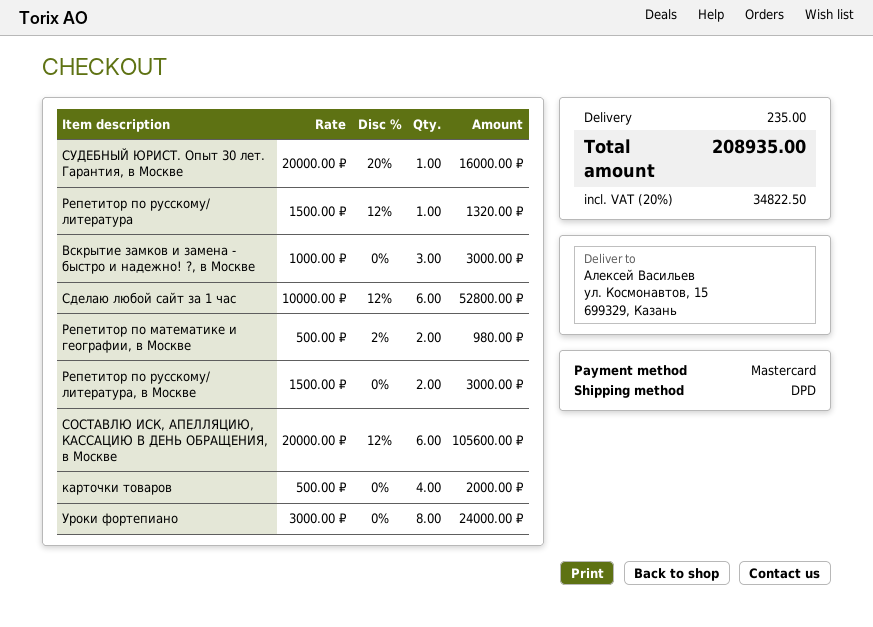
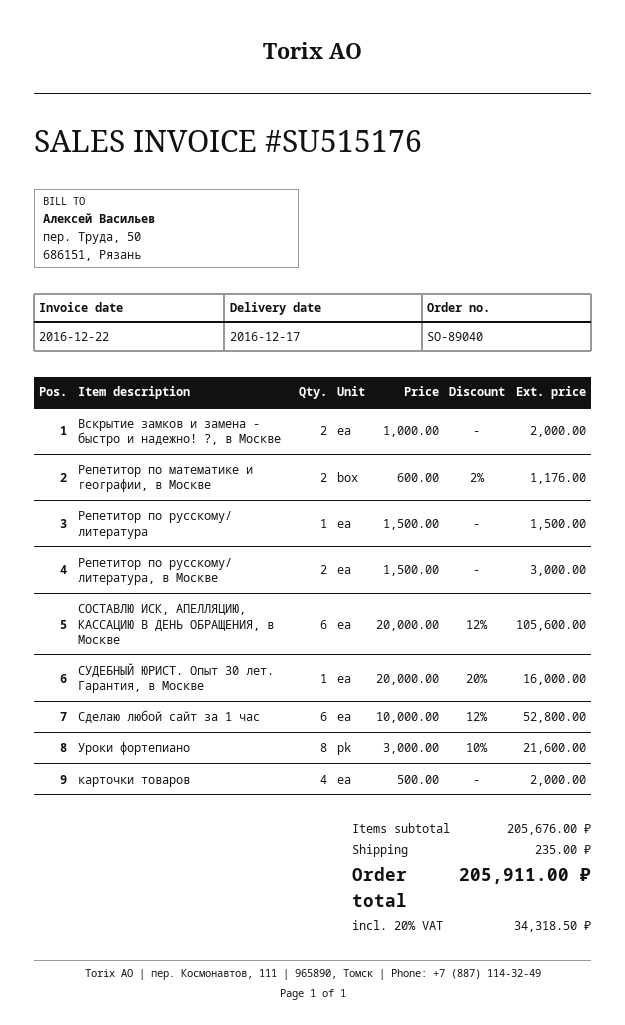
Репетитор по русскому/ литература: 1 x 1500.00 - 12% = 1320.00 -> 1 x 1500.00 = 1500.00
Вскрытие замков и замена - быстро и надежно! ?, в Москве: 3 x 1000.00 = 3000.00 -> 2 x 1000.00 = 2000.00
Репетитор по математике и географии, в Москве: 2 x 500.00 - 2% = 980.00 -> 2 x 600.00 - 2% = 1176.00
Уроки фортепиано: 8 x 3000.00 = 24000.00 -> 8 x 3000.00 - 10% = 21600.00
tax: 20% = 34822.50 -> 20% = 34318.50
total: 208935.00 -> 205911.00

